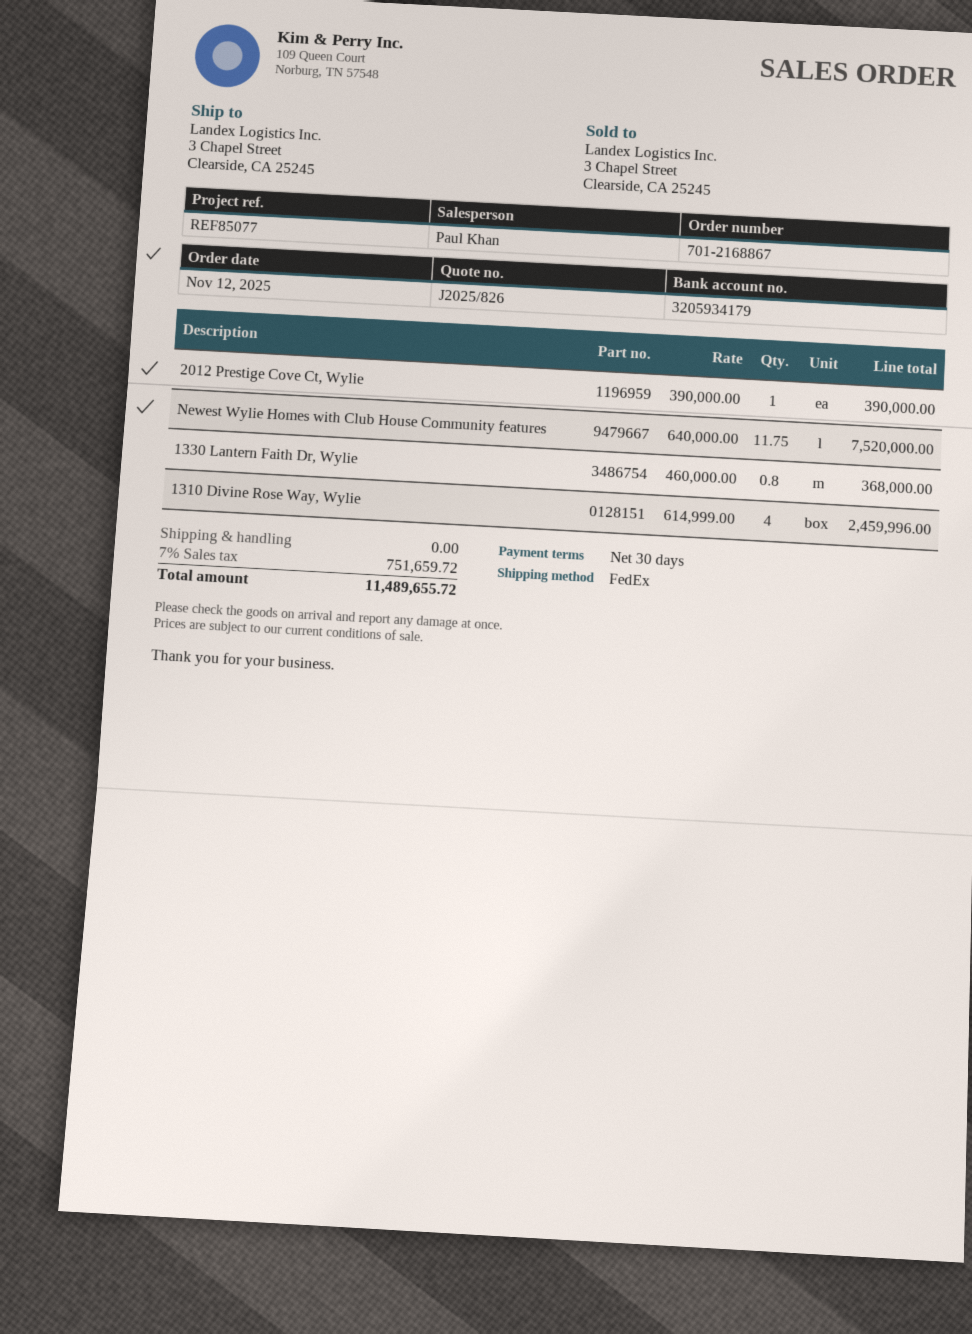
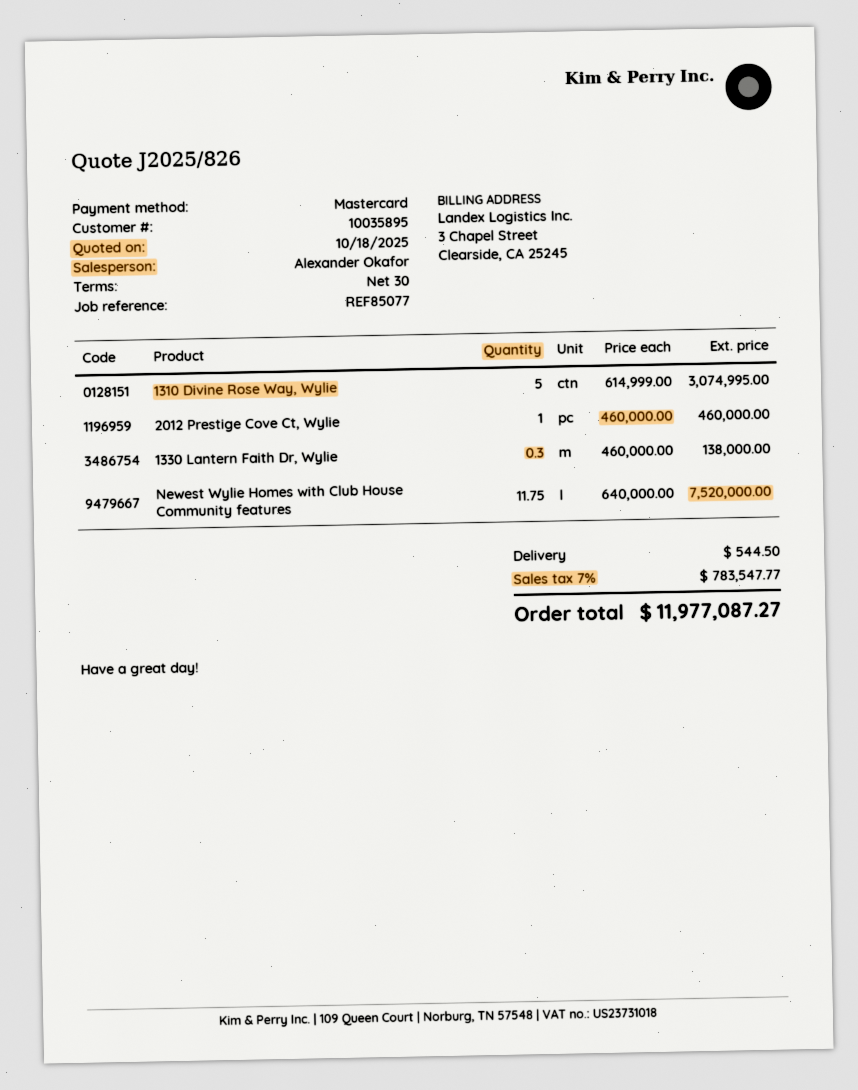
sales rep: Paul Khan -> Alexander Okafor
2012 Prestige Cove Ct, Wylie: 1 x 390000.00 = 390000.00 -> 1 x 460000.00 = 460000.00
1330 Lantern Faith Dr, Wylie: 0.8 x 460000.00 = 368000.00 -> 0.3 x 460000.00 = 138000.00
1310 Divine Rose Way, Wylie: 4 x 614999.00 = 2459996.00 -> 5 x 614999.00 = 3074995.00
shipping: 0.00 -> 544.50
tax: 7% = 751659.72 -> 7% = 783547.77
total: 11489655.72 -> 11977087.27

